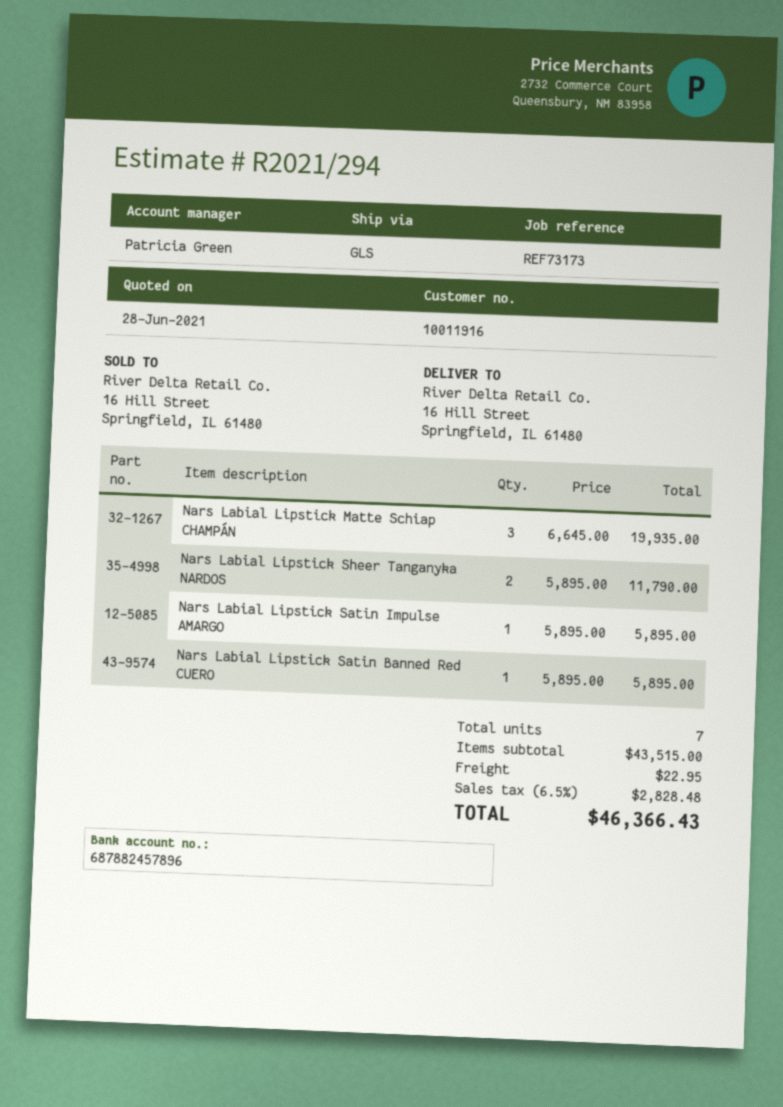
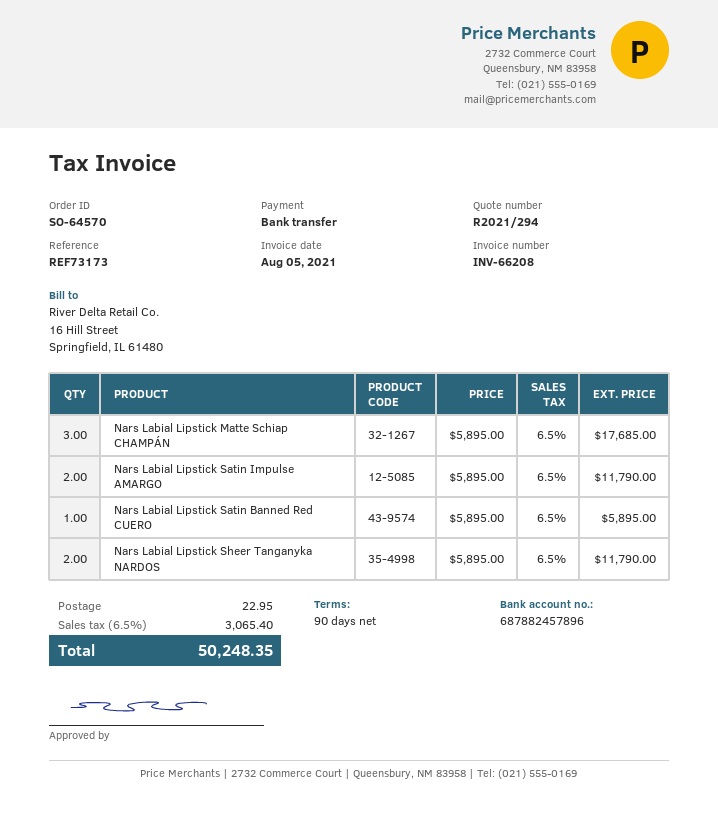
Nars Labial Lipstick Matte Schiap CHAMPÁN: 3 x 6645.00 = 19935.00 -> 3 x 5895.00 = 17685.00
Nars Labial Lipstick Satin Impulse AMARGO: 1 x 5895.00 = 5895.00 -> 2 x 5895.00 = 11790.00
tax: 6.5% = 2828.48 -> 6.5% = 3065.40
total: 46366.43 -> 50248.35

